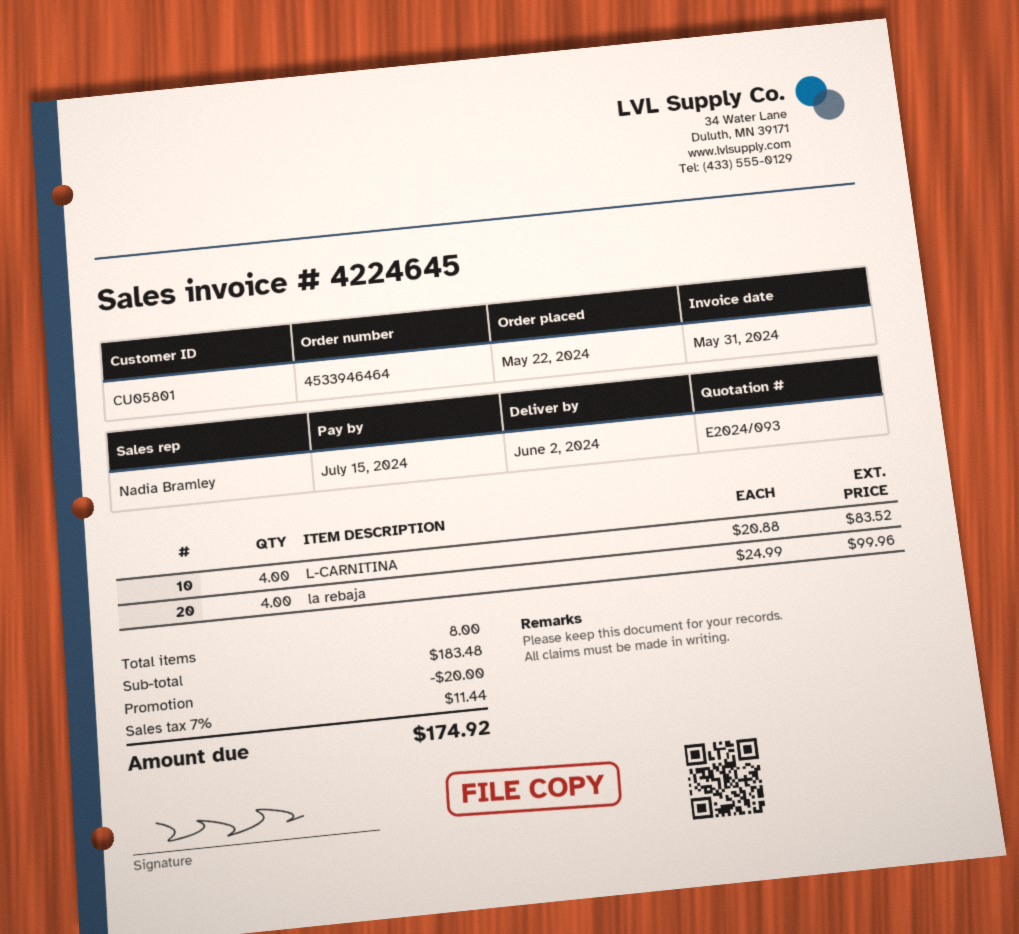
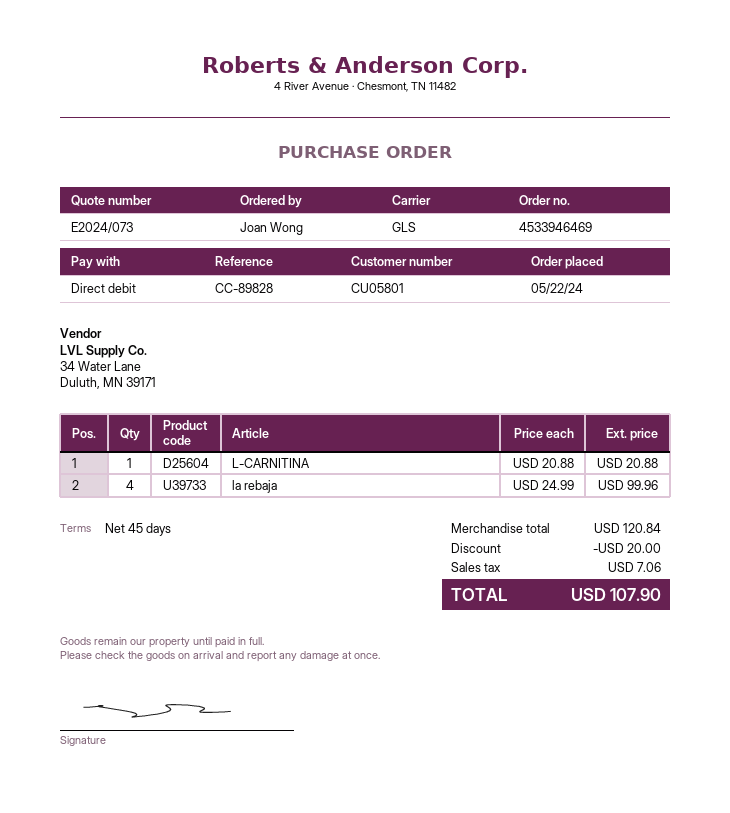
quote number: E2024/093 -> E2024/073
order number: 4533946464 -> 4533946469
L-CARNITINA: 4 x 20.88 = 83.52 -> 1 x 20.88 = 20.88
subtotal: 183.48 -> 120.84
tax: 11.44 -> 7.06
total: 174.92 -> 107.90

